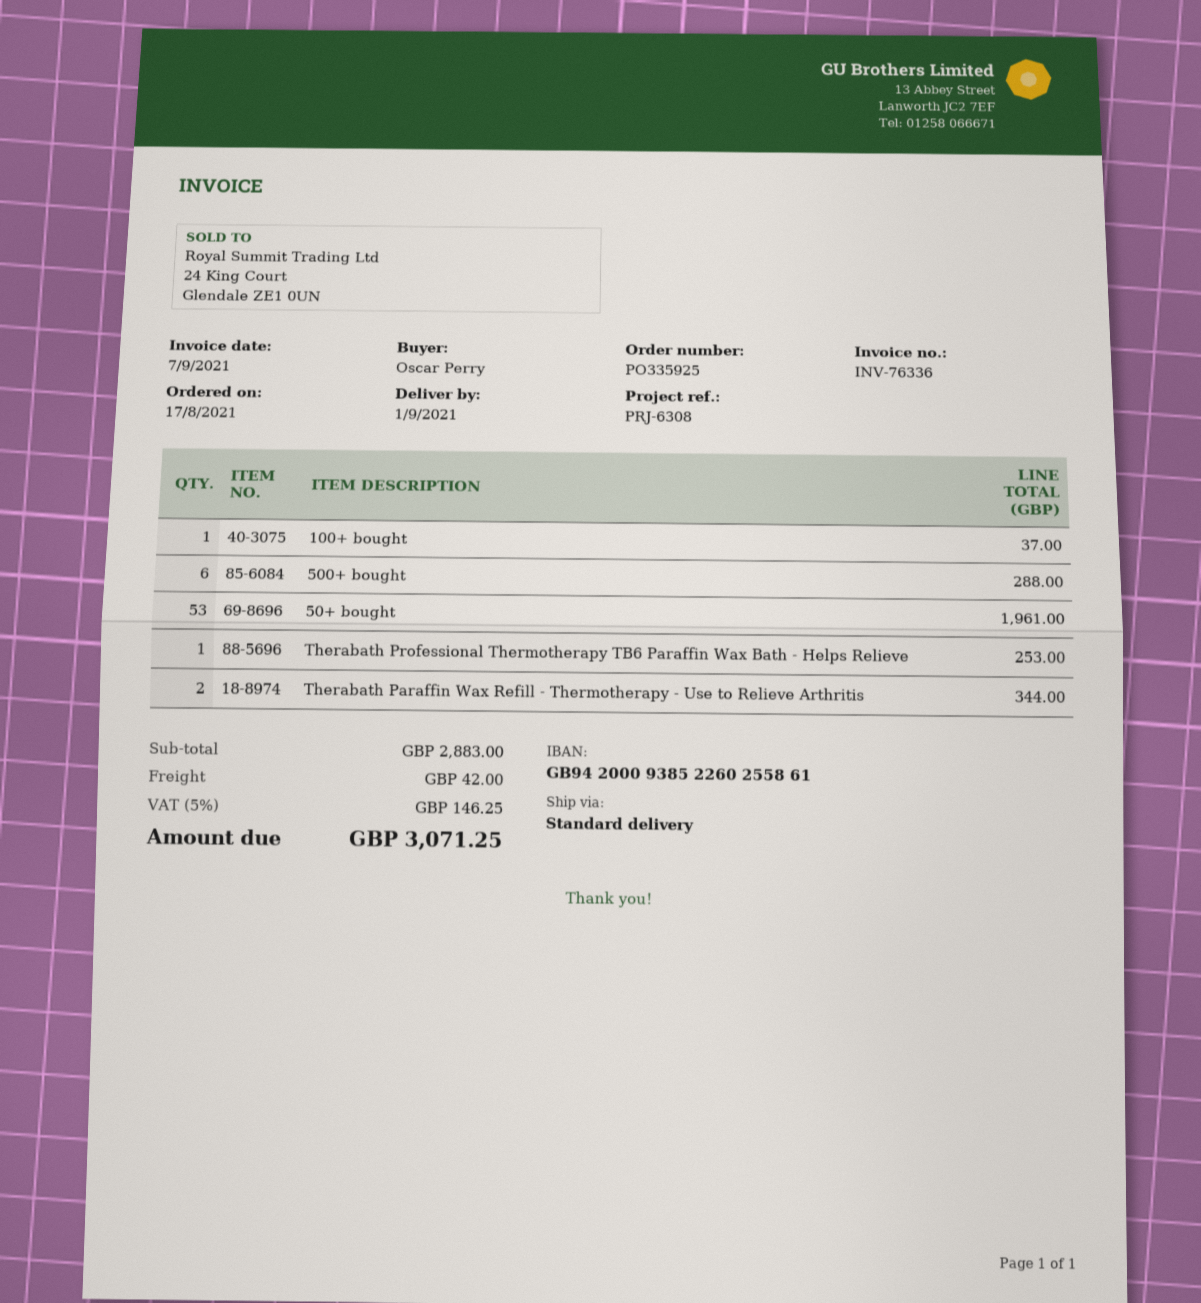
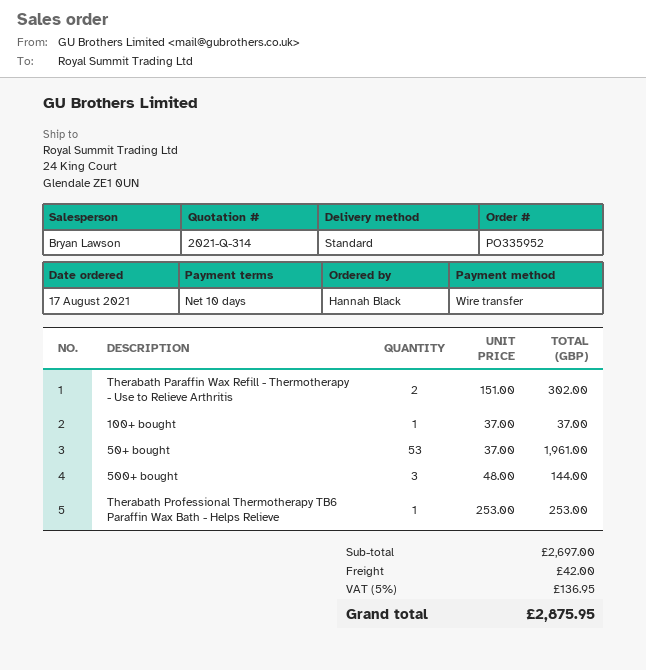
order number: PO335925 -> PO335952
ordered by: Oscar Perry -> Hannah Black
500+ bought: 6 for 288.00 -> 3 for 144.00
Therabath Paraffin Wax Refill - Thermotherapy - Use to Relieve Arthritis: 2 for 344.00 -> 2 for 302.00
subtotal: 2883.00 -> 2697.00
tax: 5% = 146.25 -> 5% = 136.95
total: 3071.25 -> 2875.95

